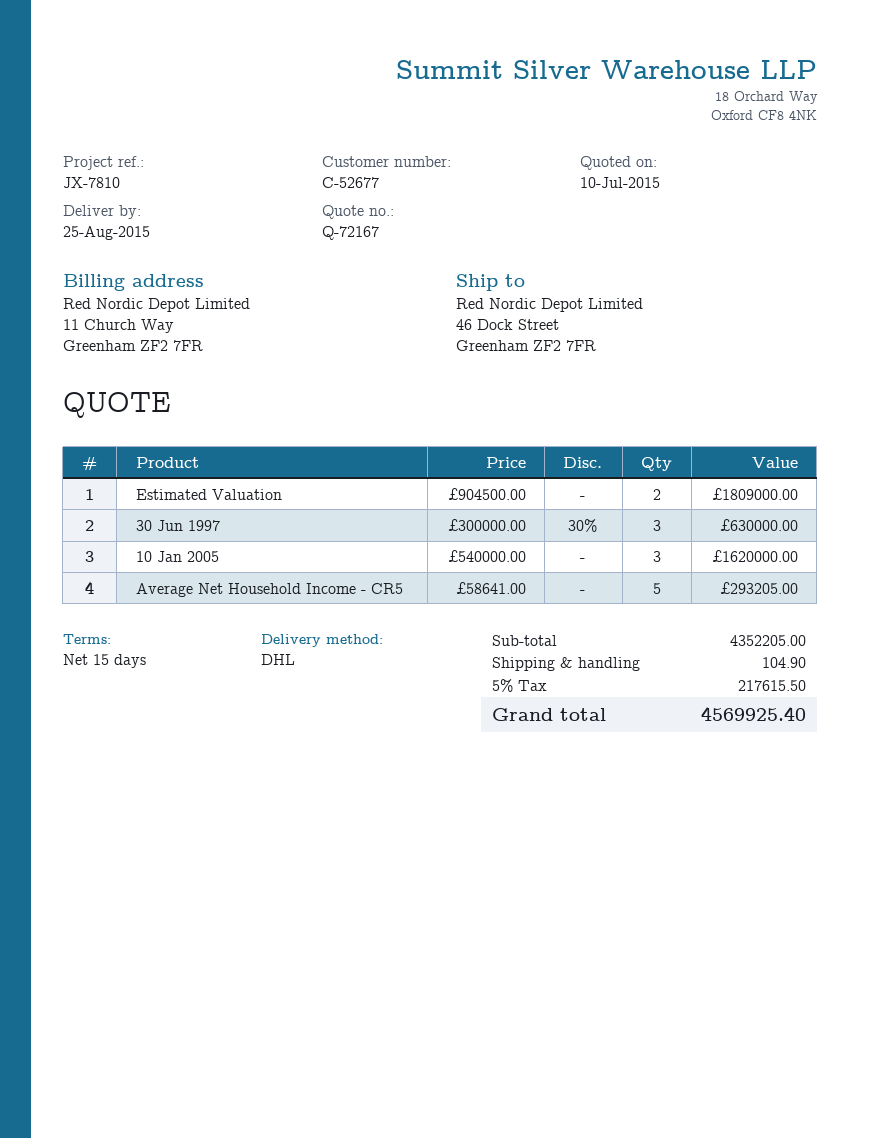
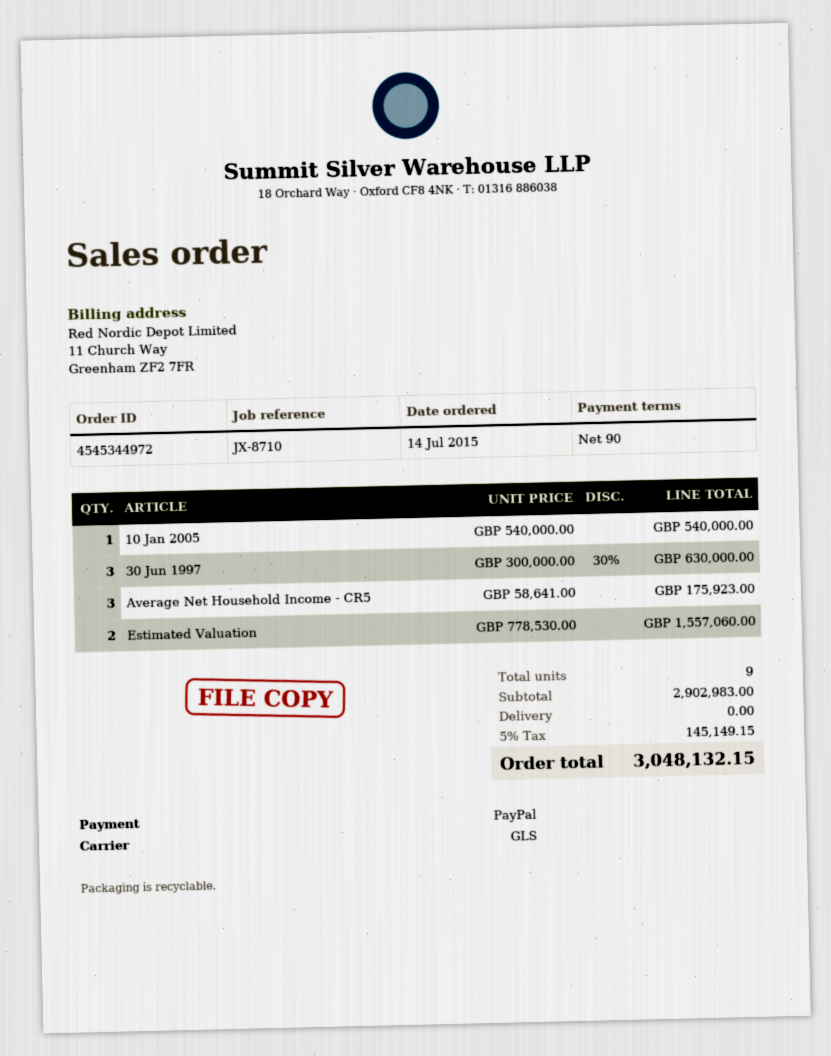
payment terms: 15 days -> 90 days
reference: JX-7810 -> JX-8710
shipping method: DHL -> GLS
Estimated Valuation: 2 x 904500.00 = 1809000.00 -> 2 x 778530.00 = 1557060.00
10 Jan 2005: 3 x 540000.00 = 1620000.00 -> 1 x 540000.00 = 540000.00
Average Net Household Income - CR5: 5 x 58641.00 = 293205.00 -> 3 x 58641.00 = 175923.00
subtotal: 4352205.00 -> 2902983.00
shipping: 104.90 -> 0.00
tax: 5% = 217615.50 -> 5% = 145149.15
total: 4569925.40 -> 3048132.15

